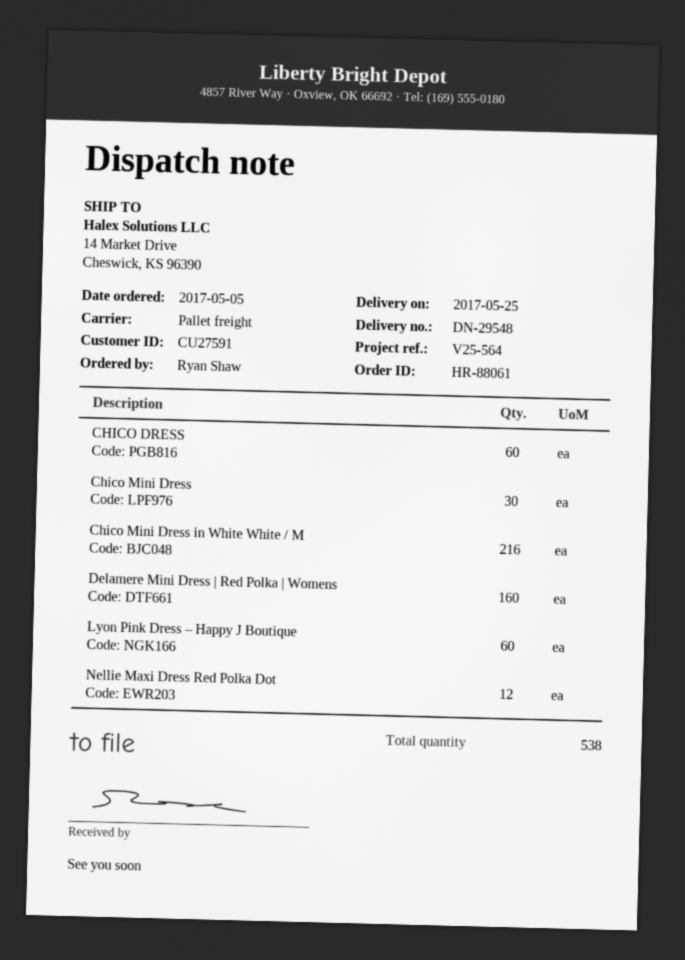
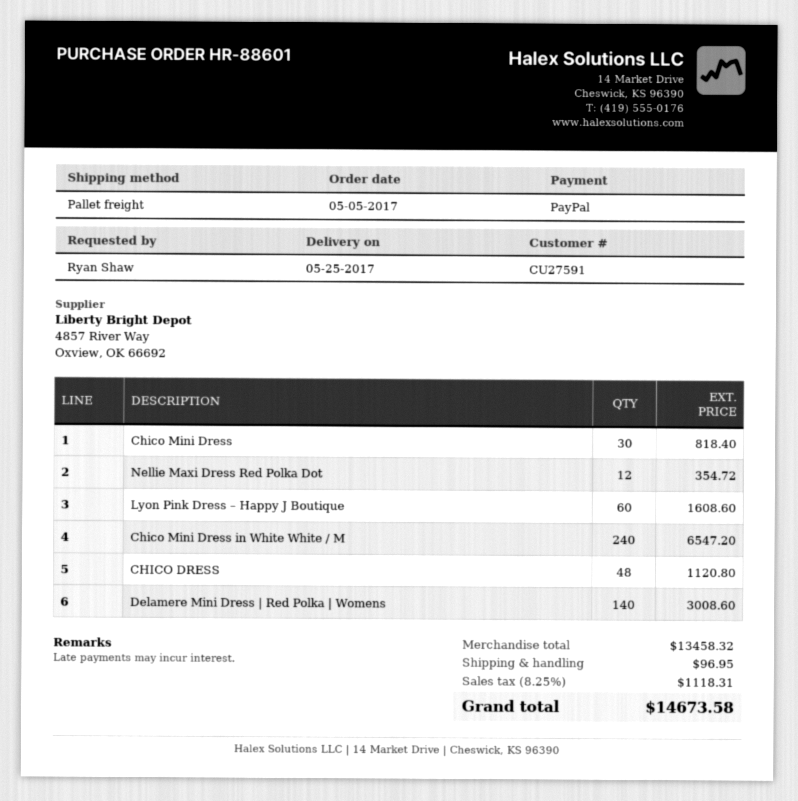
order number: HR-88061 -> HR-88601
CHICO DRESS: 60 -> 48
Chico Mini Dress in White White / M: 216 -> 240
Delamere Mini Dress | Red Polka | Womens: 160 -> 140

